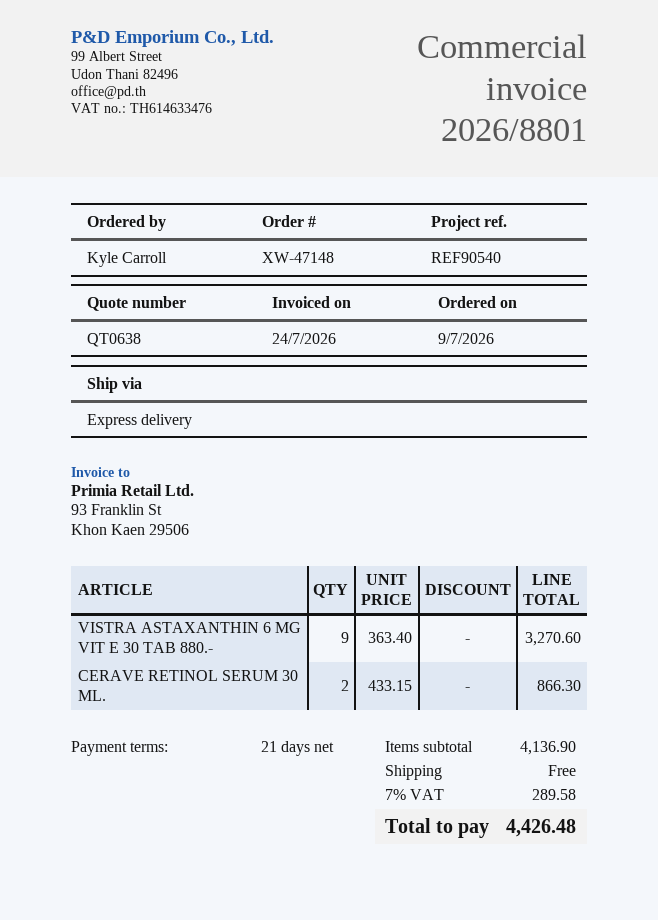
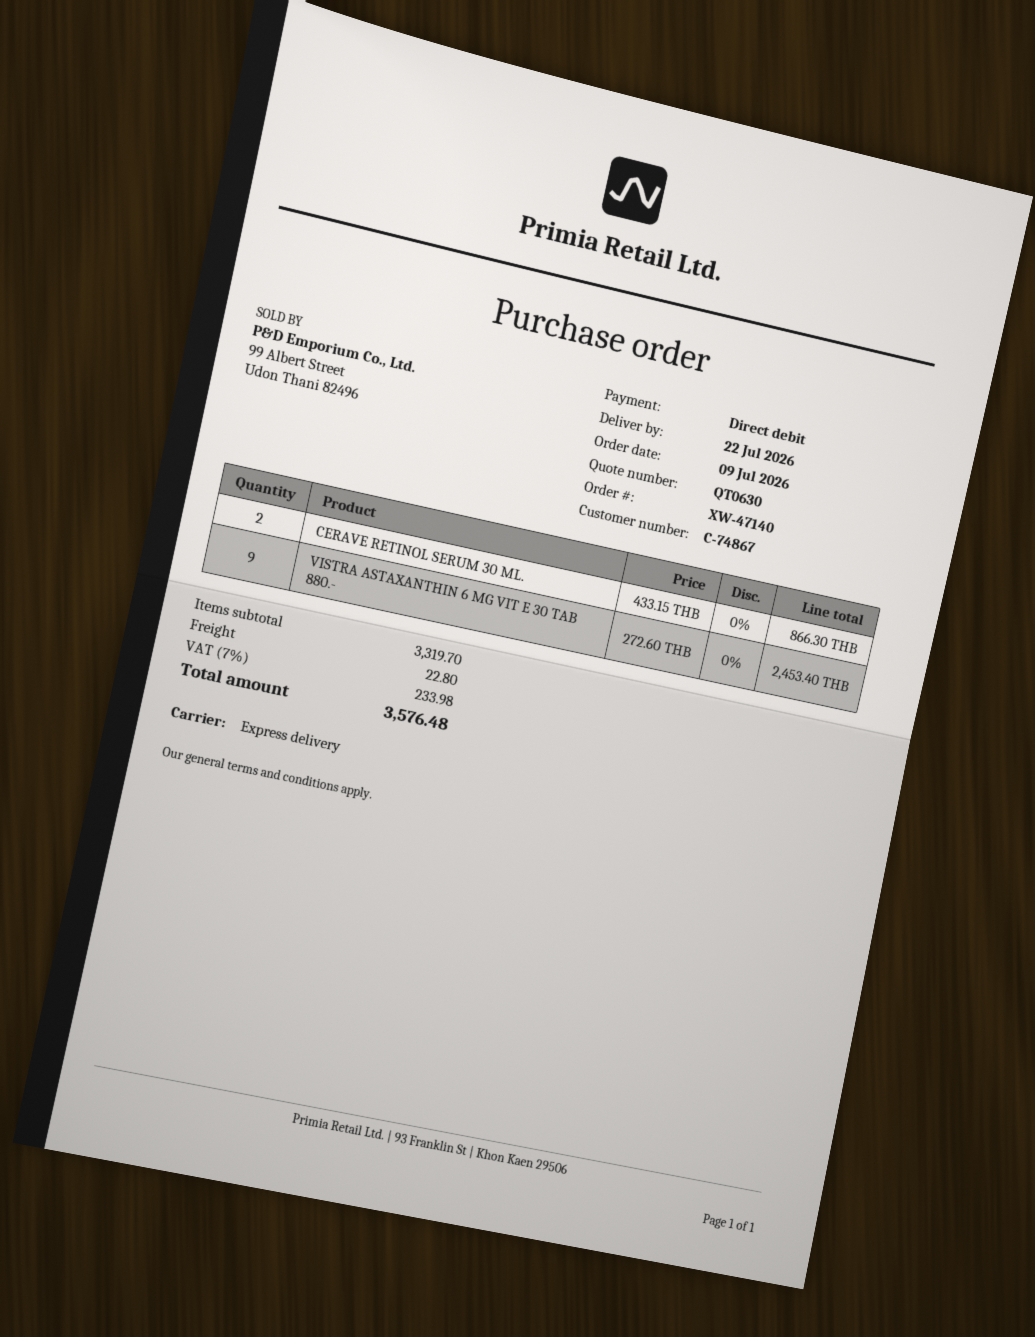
quote number: QT0638 -> QT0630
order number: XW-47148 -> XW-47140
VISTRA ASTAXANTHIN 6 MG VIT E 30 TAB 880.-: 9 x 363.40 = 3270.60 -> 9 x 272.60 = 2453.40
subtotal: 4136.90 -> 3319.70
shipping: 0.00 -> 22.80
tax: 7% = 289.58 -> 7% = 233.98
total: 4426.48 -> 3576.48

